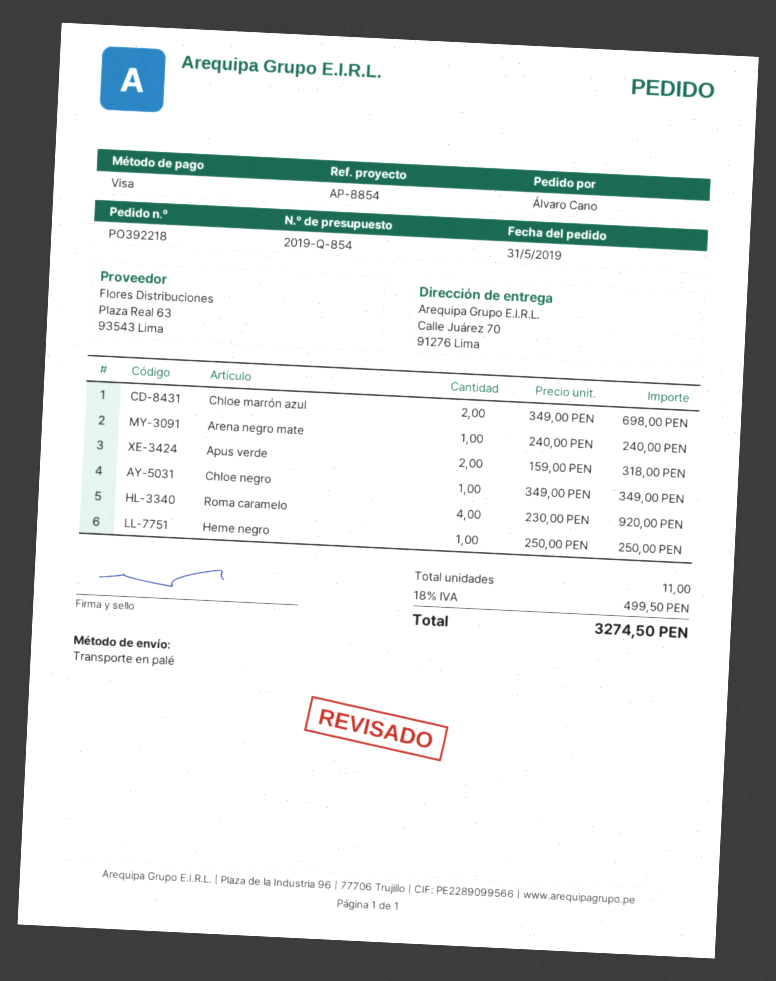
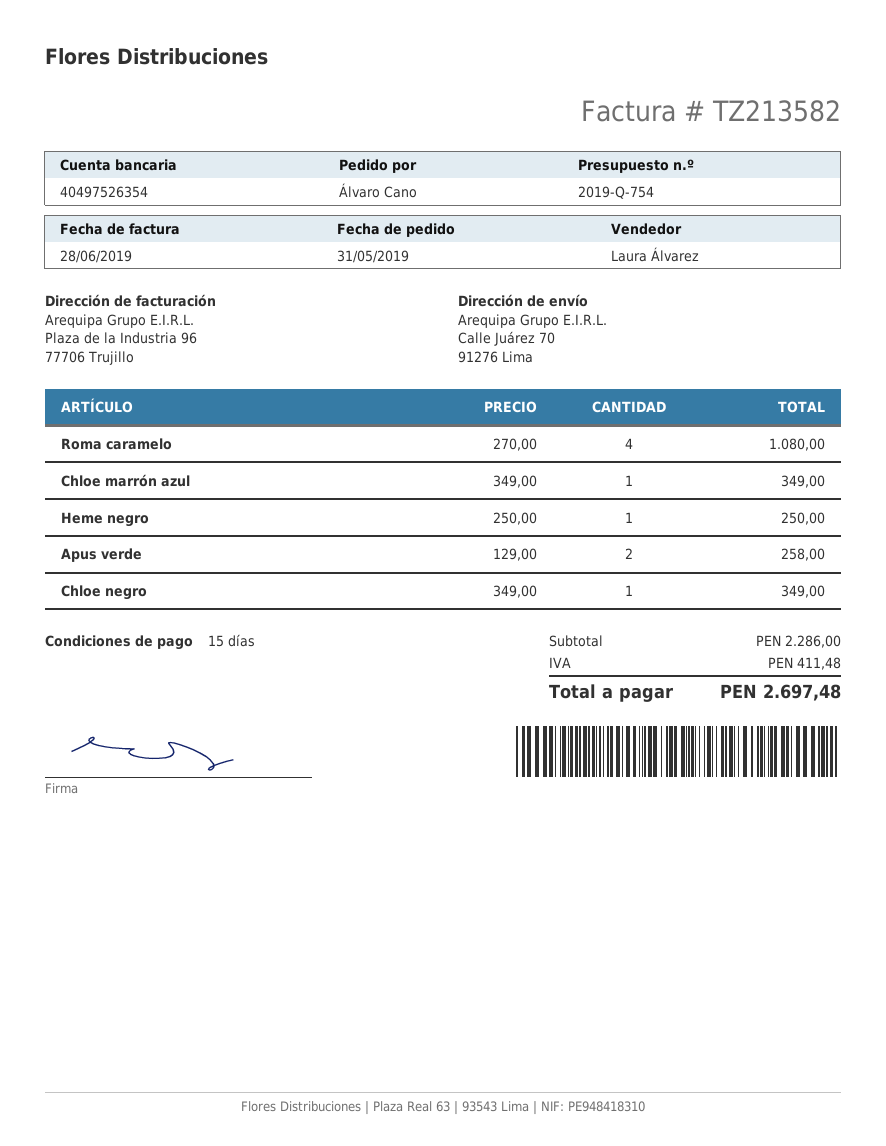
quote number: 2019-Q-854 -> 2019-Q-754
Chloe marrón azul: 2 x 349.00 = 698.00 -> 1 x 349.00 = 349.00
Arena negro mate: 1 x 240.00 = 240.00 -> none
Apus verde: 2 x 159.00 = 318.00 -> 2 x 129.00 = 258.00
Roma caramelo: 4 x 230.00 = 920.00 -> 4 x 270.00 = 1080.00
tax: 499.50 -> 411.48
total: 3274.50 -> 2697.48

